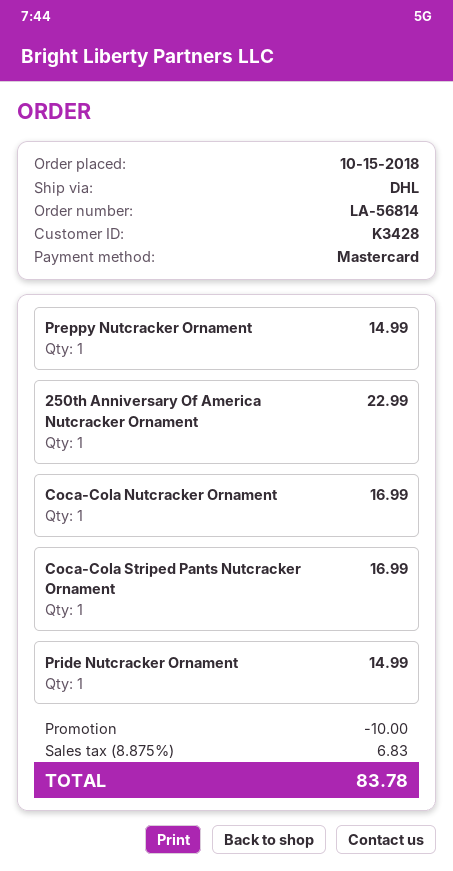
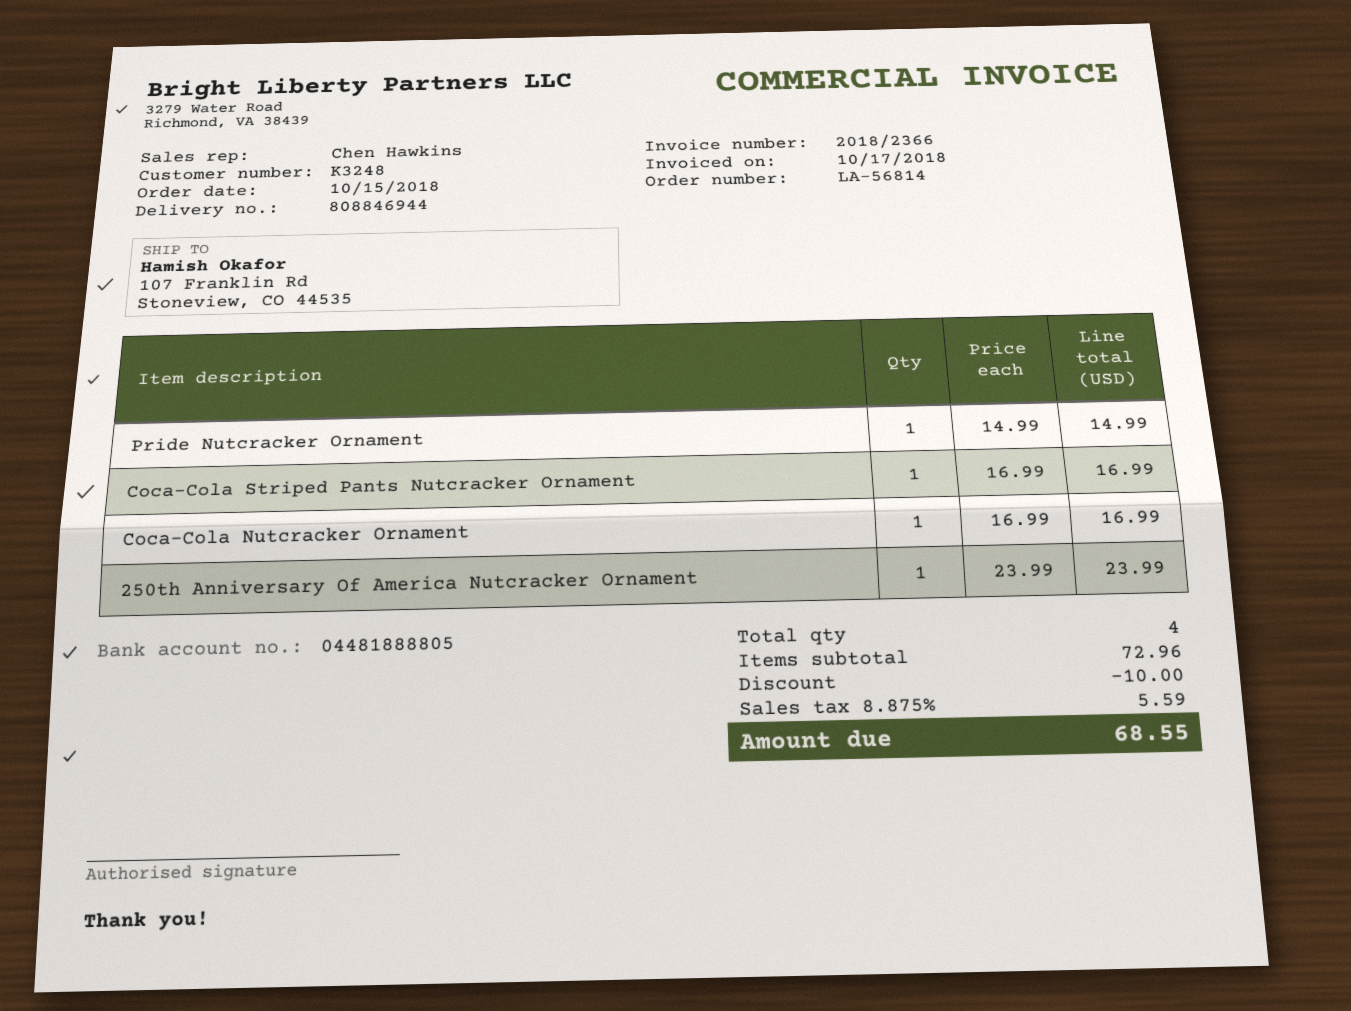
customer number: K3428 -> K3248
Preppy Nutcracker Ornament: 1 for 14.99 -> none
250th Anniversary Of America Nutcracker Ornament: 1 for 22.99 -> 1 for 23.99
tax: 8.875% = 6.83 -> 8.875% = 5.59
total: 83.78 -> 68.55

